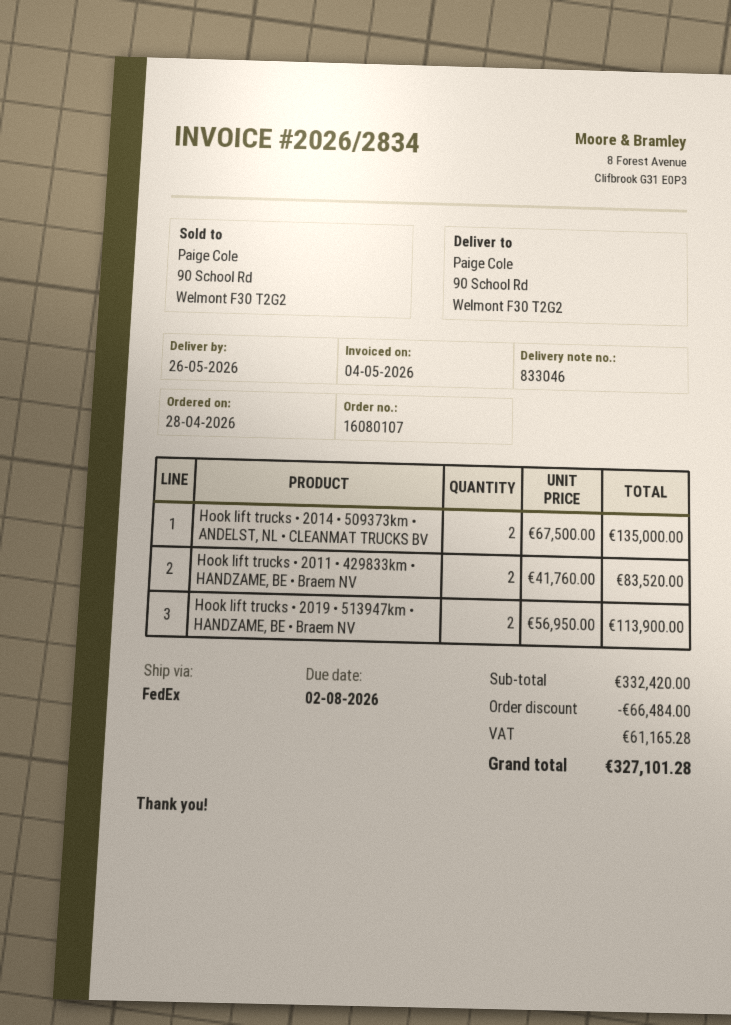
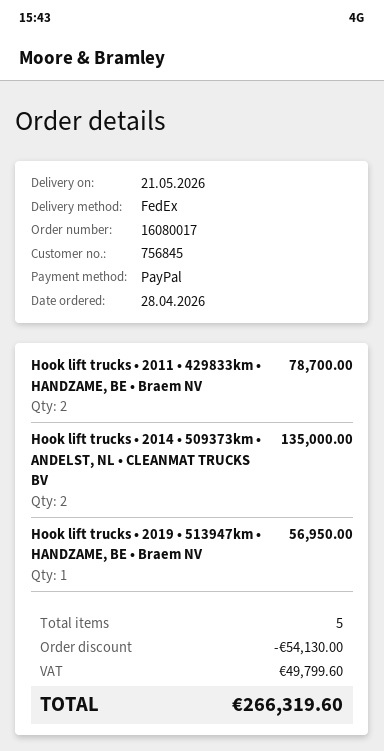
order number: 16080107 -> 16080017
delivery date: 2026-05-26 -> 2026-05-21
Hook lift trucks • 2011 • 429833km • HANDZAME, BE • Braem NV: 2 for 83520.00 -> 2 for 78700.00
Hook lift trucks • 2019 • 513947km • HANDZAME, BE • Braem NV: 2 for 113900.00 -> 1 for 56950.00
discount: 66484.00 -> 54130.00
tax: 61165.28 -> 49799.60
total: 327101.28 -> 266319.60

